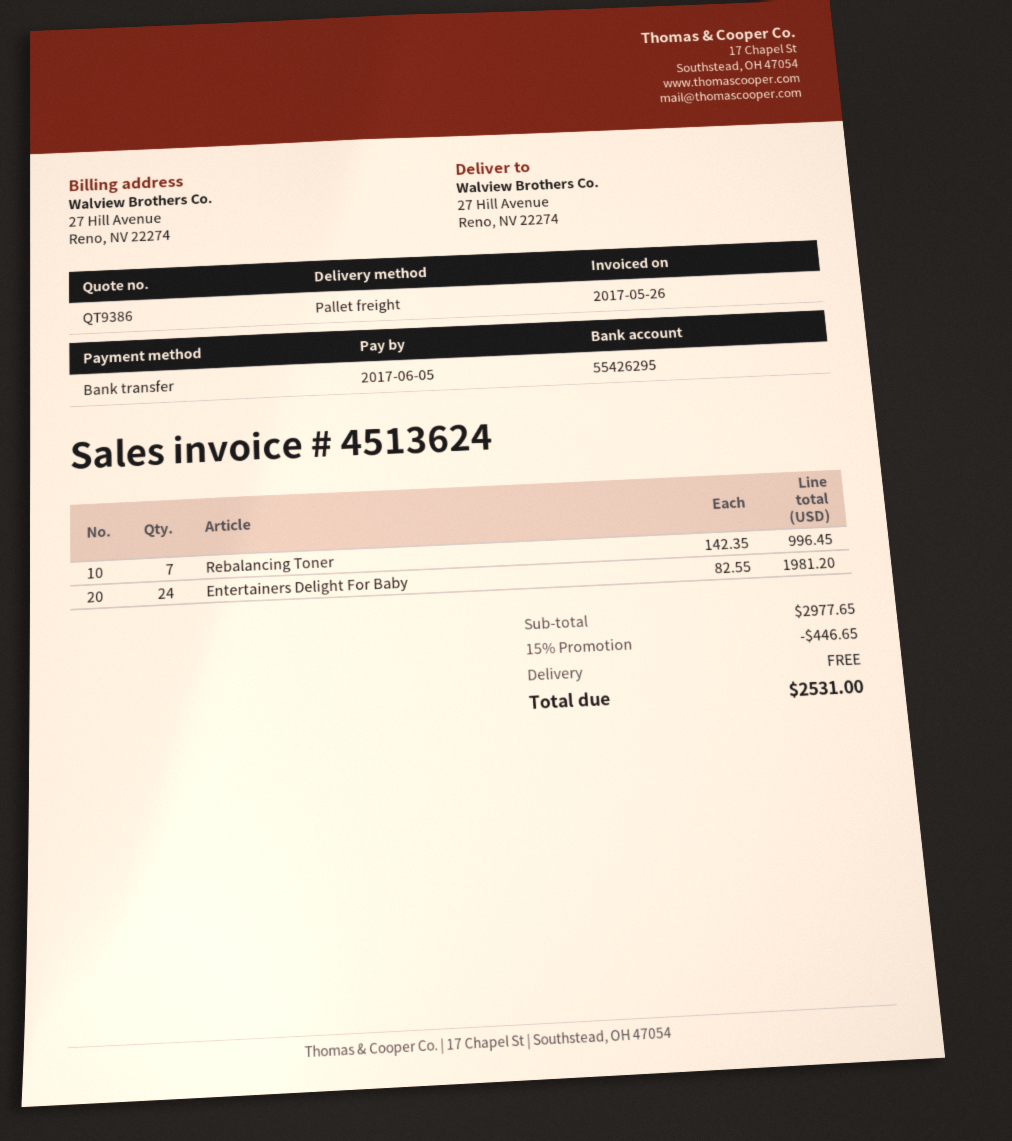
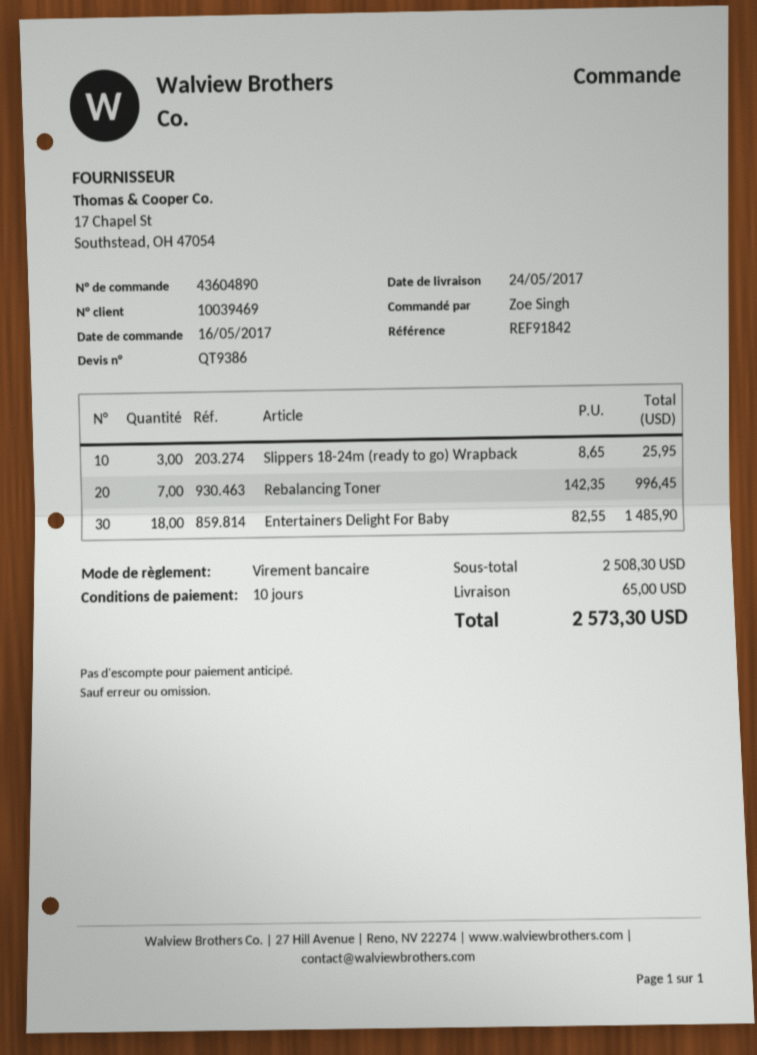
Entertainers Delight For Baby: 24 x 82.55 = 1981.20 -> 18 x 82.55 = 1485.90
Slippers 18-24m (ready to go) Wrapback: none -> 3 x 8.65 = 25.95
subtotal: 2977.65 -> 2508.30
discount: 15% = 446.65 -> none
shipping: 0.00 -> 65.00
total: 2531.00 -> 2573.30

